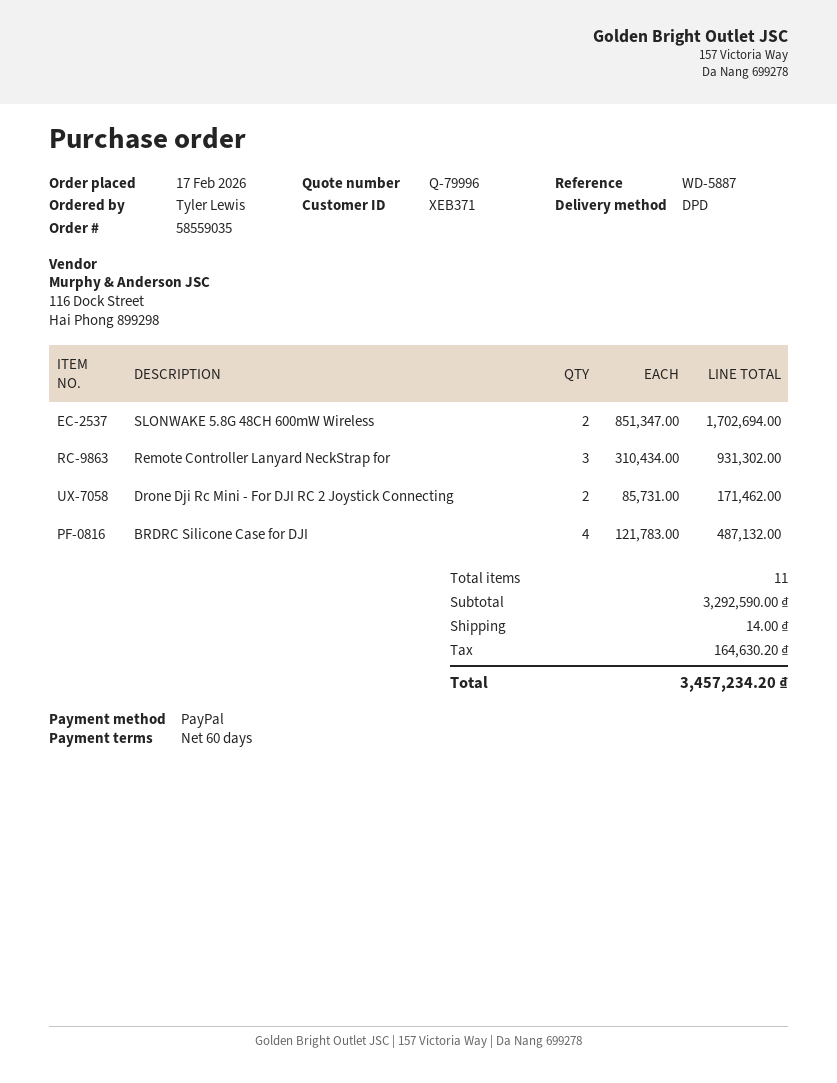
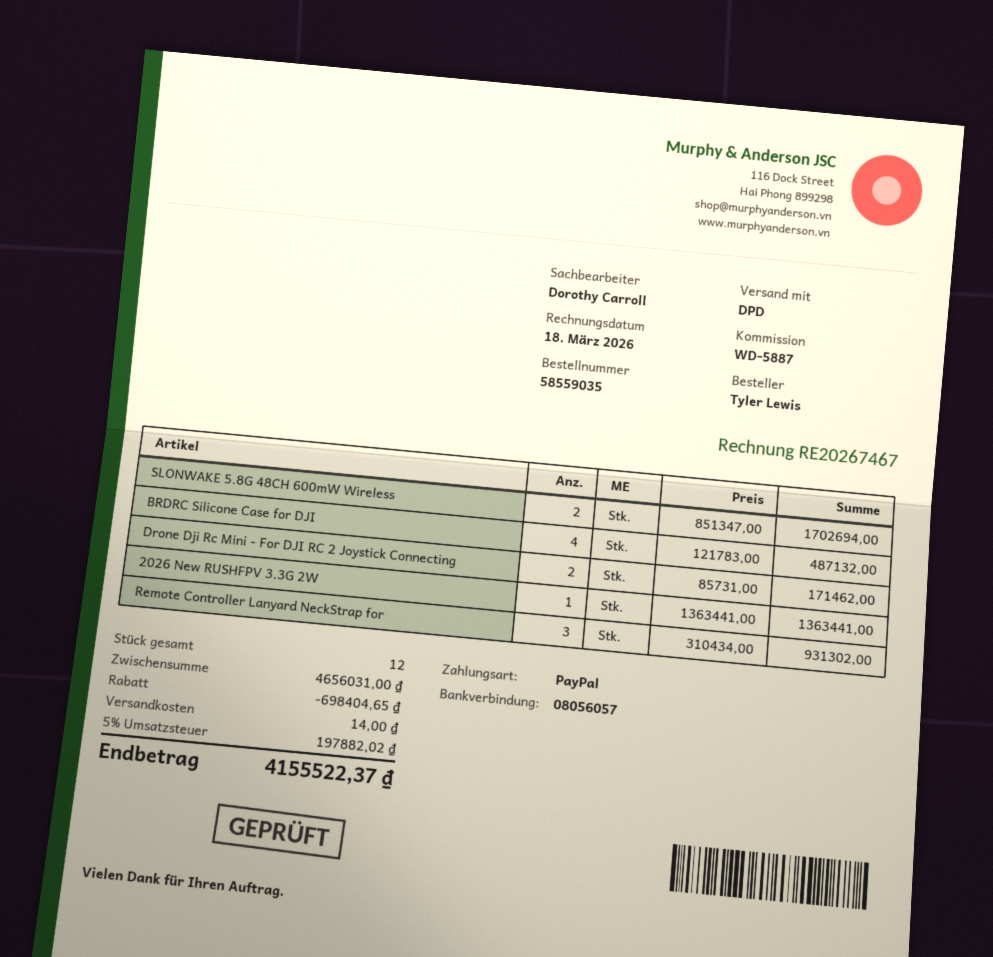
2026 New RUSHFPV 3.3G 2W: none -> 1 x 1363441.00 = 1363441.00
total quantity: 11 -> 12
subtotal: 3292590.00 -> 4656031.00
discount: none -> 698404.65
tax: 164630.20 -> 197882.02
total: 3457234.20 -> 4155522.37

